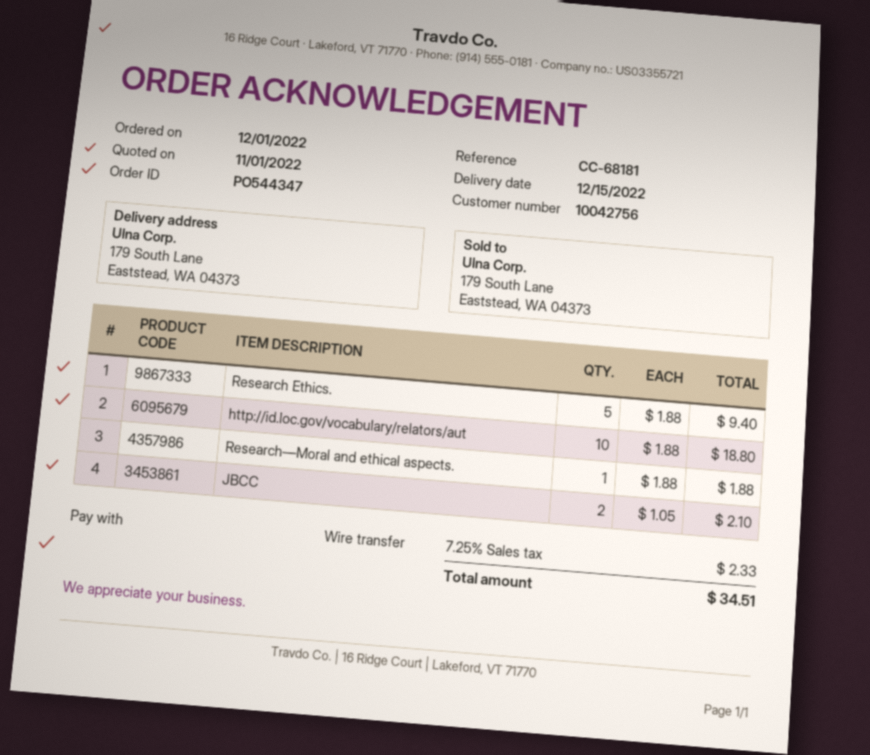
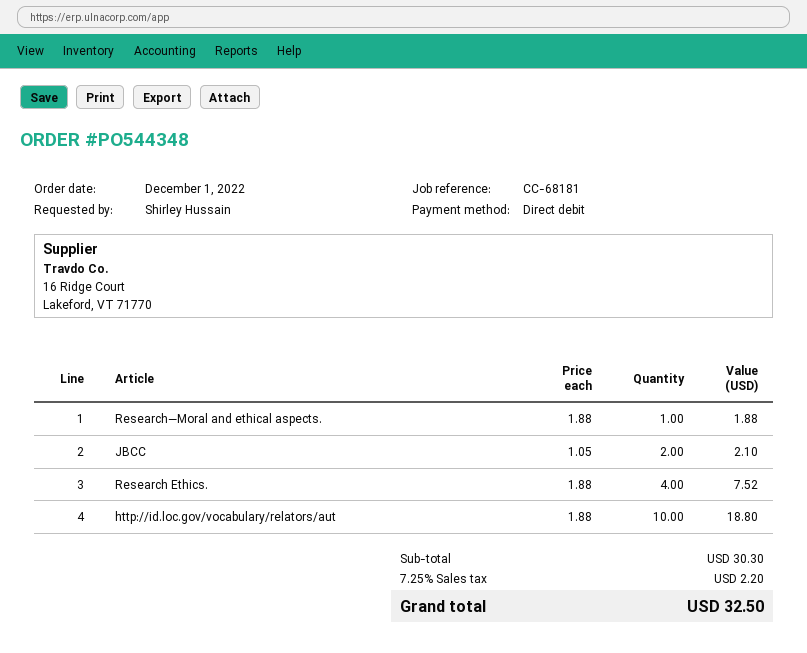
order number: PO544347 -> PO544348
payment method: bank transfer -> direct debit
Research Ethics.: 5 x 1.88 = 9.40 -> 4 x 1.88 = 7.52
tax: 7.25% = 2.33 -> 7.25% = 2.20
total: 34.51 -> 32.50

